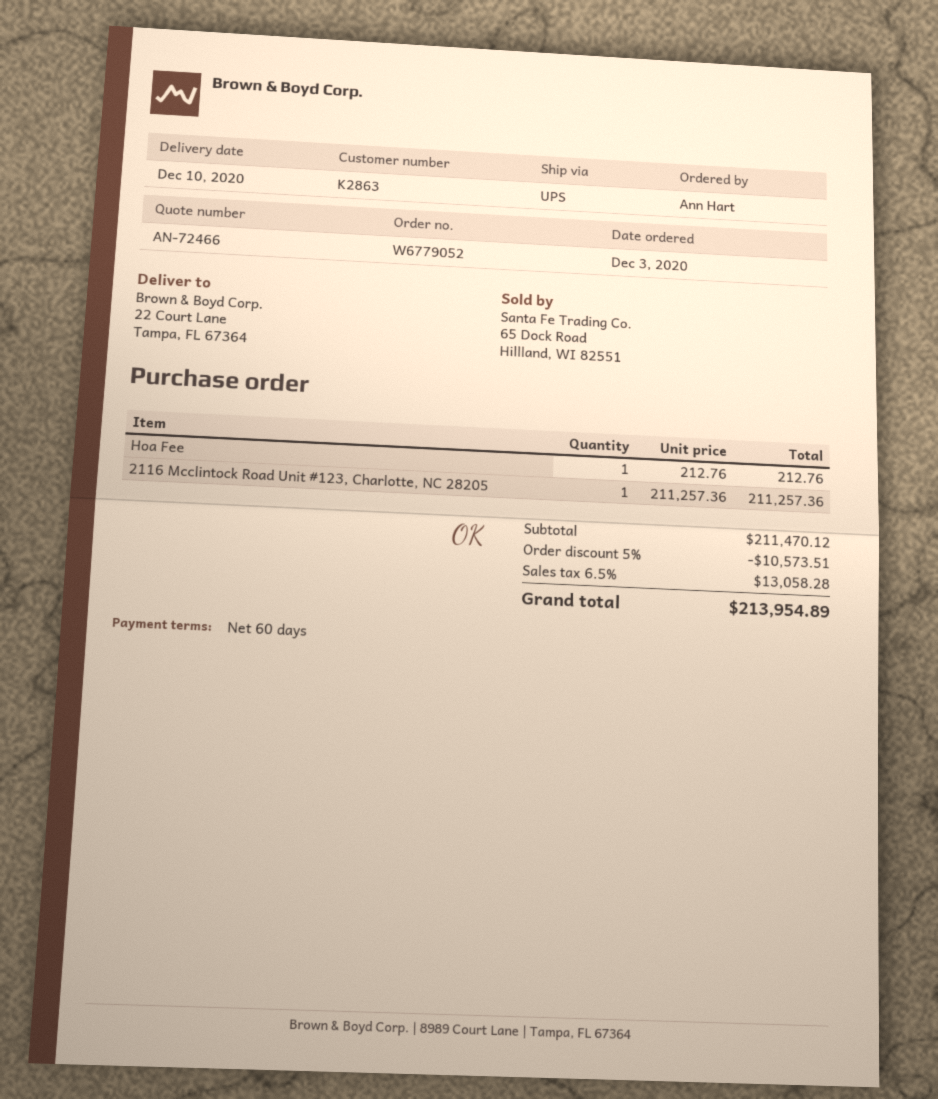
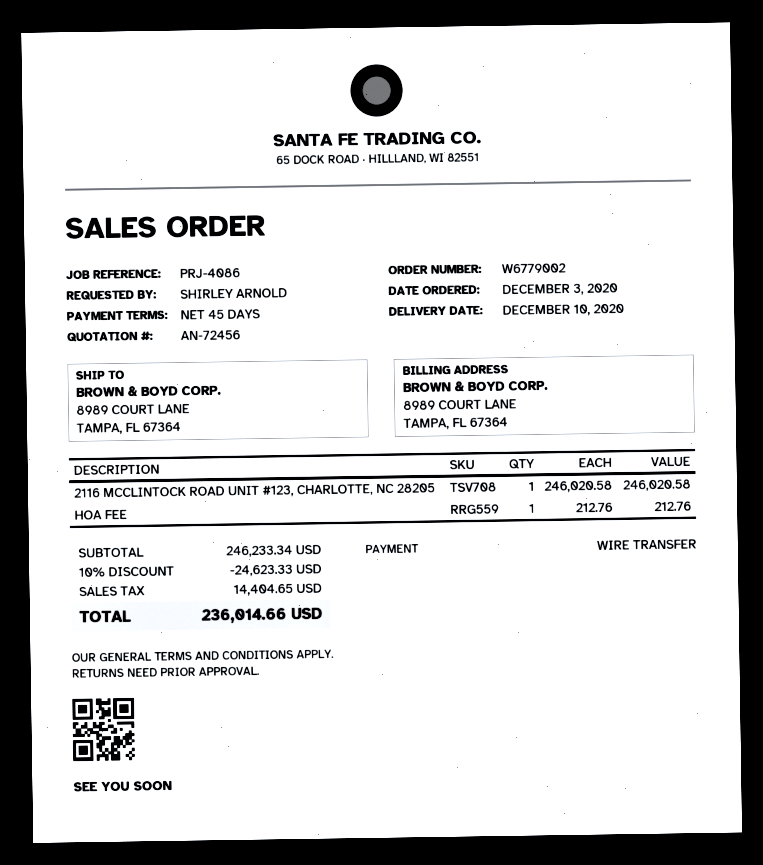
quote number: AN-72466 -> AN-72456
order number: W6779052 -> W6779002
payment terms: 60 days -> 45 days
ordered by: Ann Hart -> SHIRLEY ARNOLD
ship to: 22 Court Lane, Tampa, FL 67364 -> 8989 COURT LANE, TAMPA, FL 67364
2116 Mcclintock Road Unit #123, Charlotte, NC 28205: 1 x 211257.36 = 211257.36 -> 1 x 246020.58 = 246020.58
subtotal: 211470.12 -> 246233.34
discount: 5% = 10573.51 -> 10% = 24623.33
tax: 13058.28 -> 14404.65
total: 213954.89 -> 236014.66

